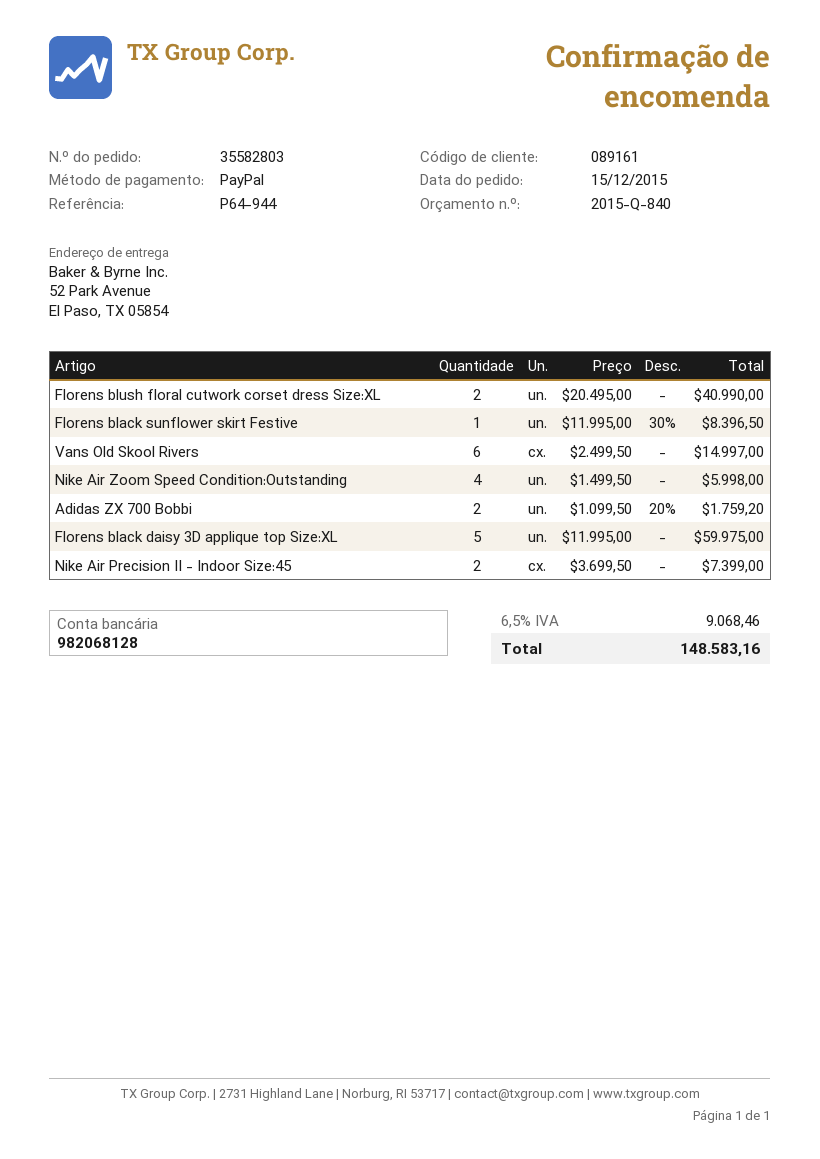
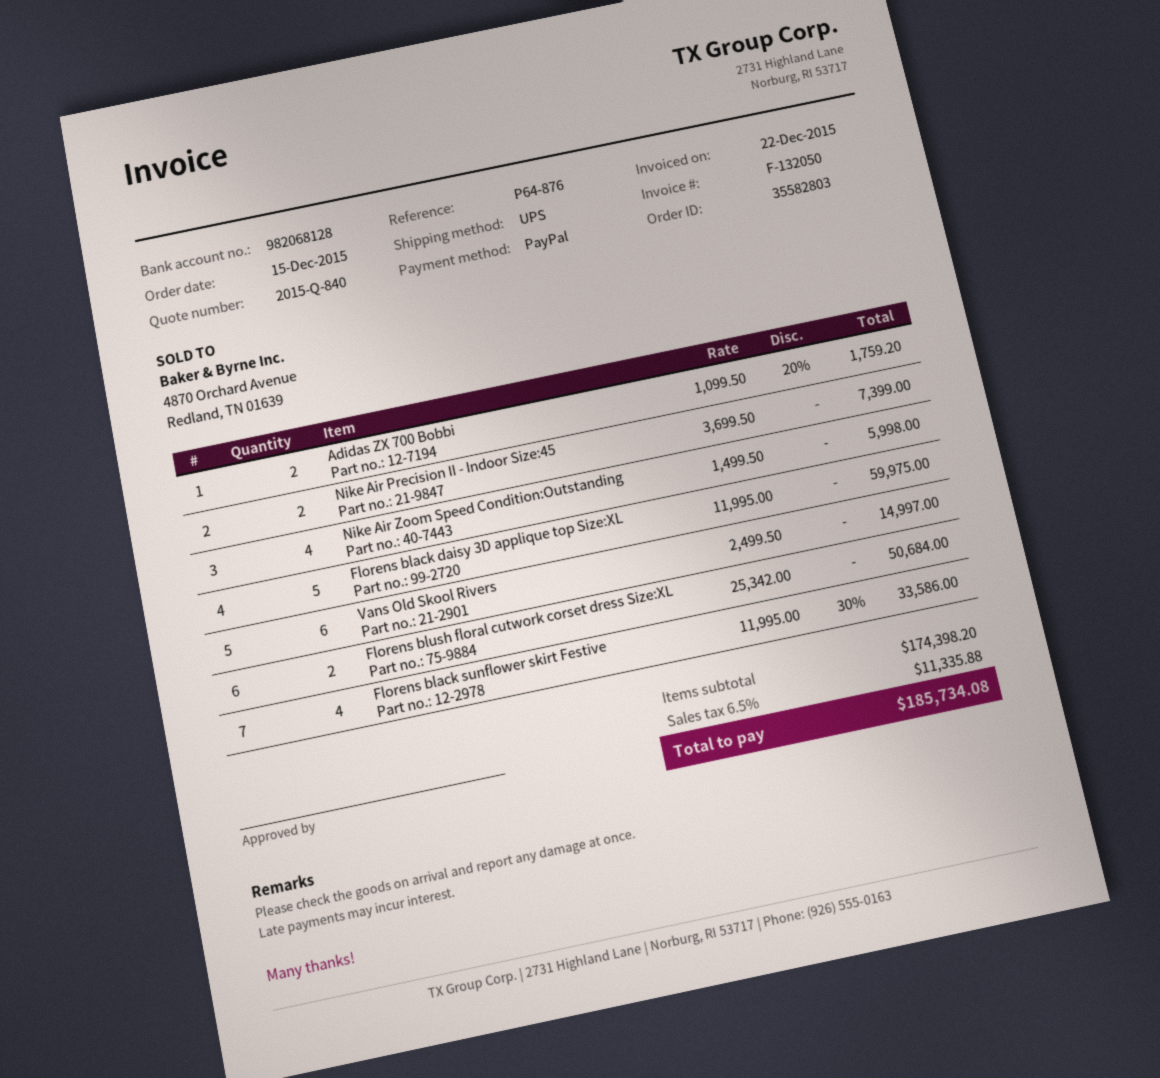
reference: P64-944 -> P64-876
Florens blush floral cutwork corset dress Size:XL: 2 x 20495.00 = 40990.00 -> 2 x 25342.00 = 50684.00
Florens black sunflower skirt Festive: 1 x 11995.00 - 30% = 8396.50 -> 4 x 11995.00 - 30% = 33586.00
tax: 6.5% = 9068.46 -> 6.5% = 11335.88
total: 148583.16 -> 185734.08

